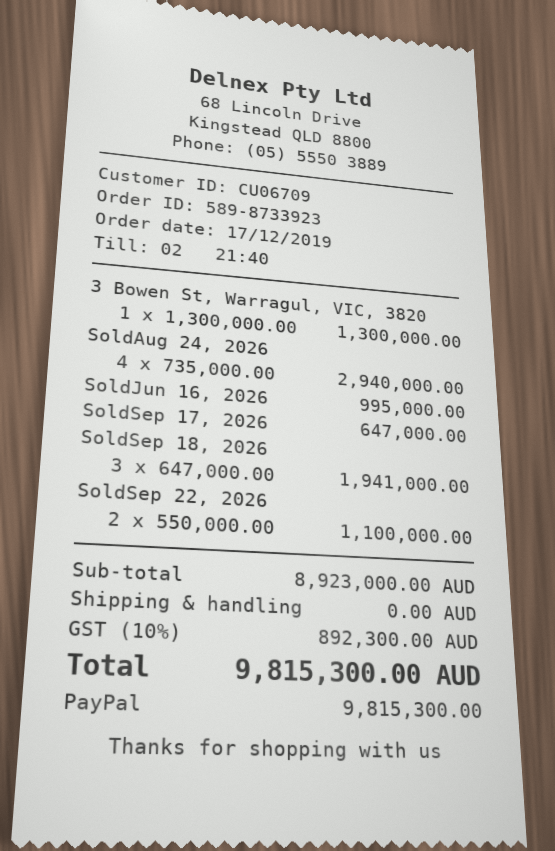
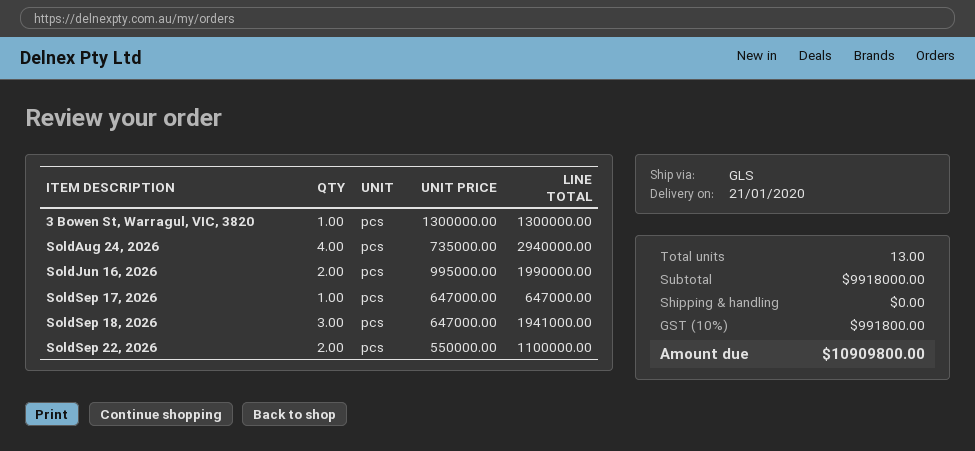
SoldJun 16, 2026: 1 x 995000.00 = 995000.00 -> 2 x 995000.00 = 1990000.00
subtotal: 8923000.00 -> 9918000.00
tax: 10% = 892300.00 -> 10% = 991800.00
total: 9815300.00 -> 10909800.00

